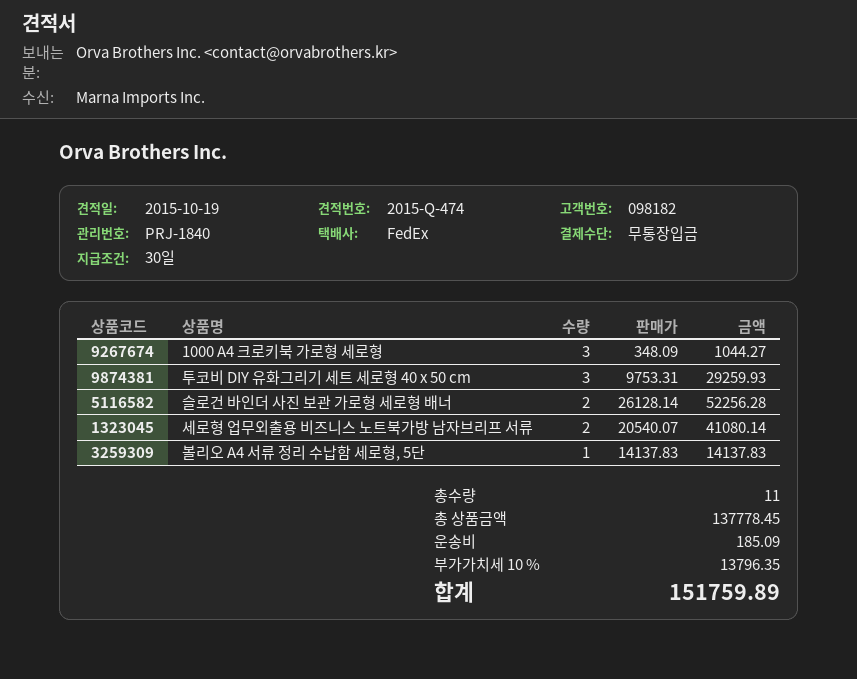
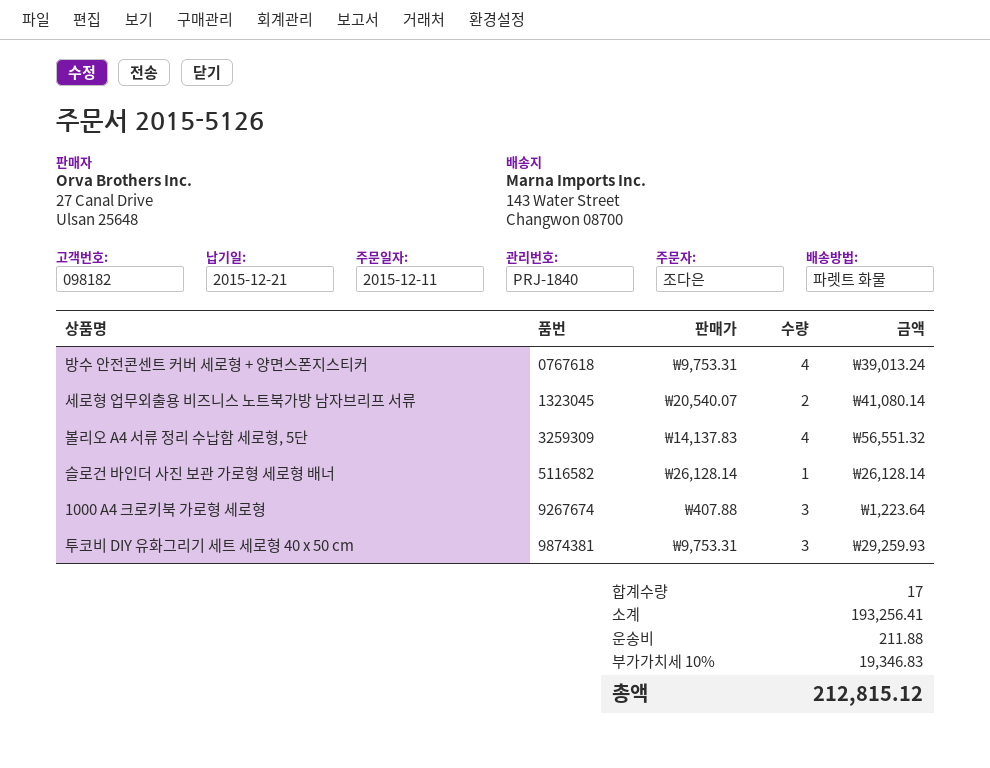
shipping method: FedEx -> pallet freight
1000 A4 크로키북 가로형 세로형: 3 x 348.09 = 1044.27 -> 3 x 407.88 = 1223.64
슬로건 바인더 사진 보관 가로형 세로형 배너: 2 x 26128.14 = 52256.28 -> 1 x 26128.14 = 26128.14
볼리오 A4 서류 정리 수납함 세로형, 5단: 1 x 14137.83 = 14137.83 -> 4 x 14137.83 = 56551.32
방수 안전콘센트 커버 세로형 + 양면스폰지스티커: none -> 4 x 9753.31 = 39013.24
total quantity: 11 -> 17
subtotal: 137778.45 -> 193256.41
shipping: 185.09 -> 211.88
tax: 10% = 13796.35 -> 10% = 19346.83
total: 151759.89 -> 212815.12

